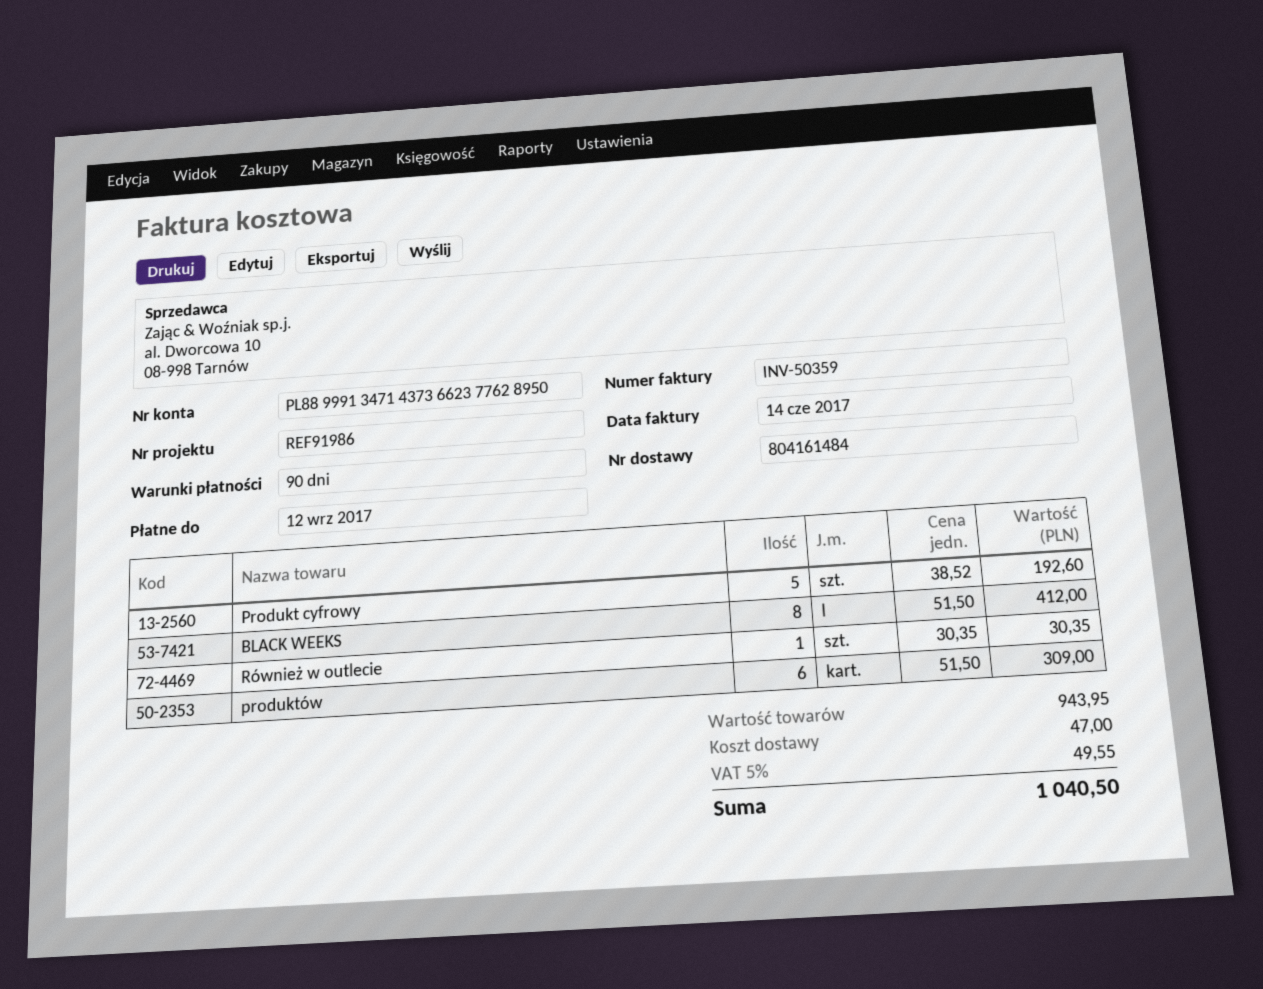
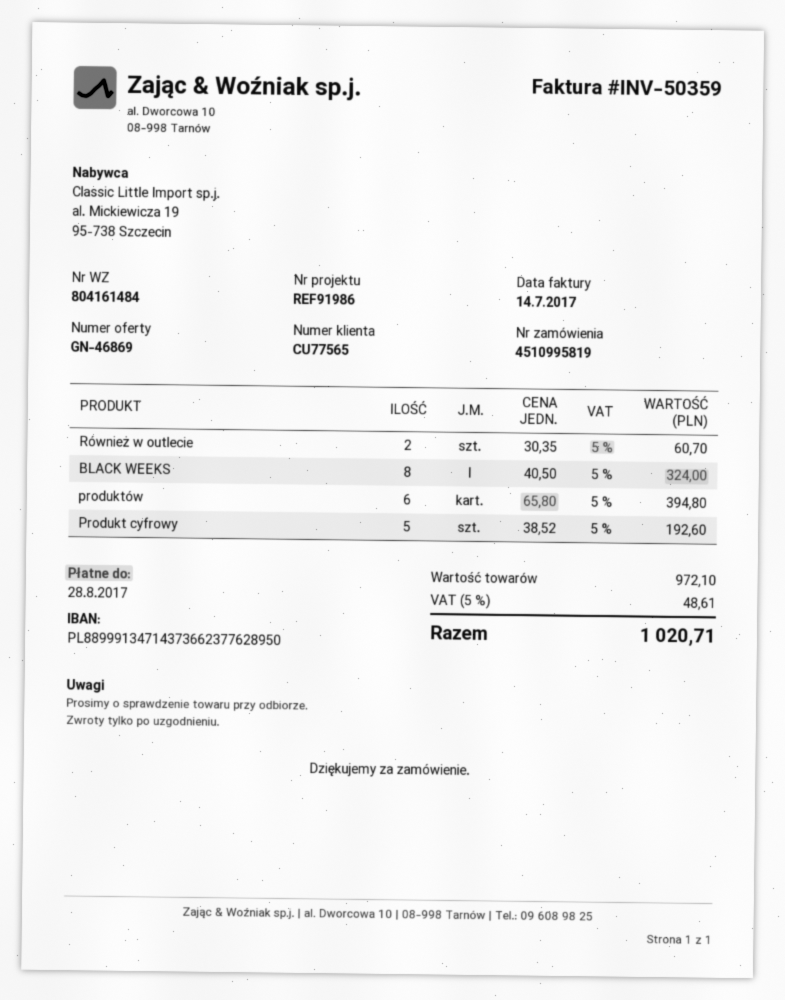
invoice date: 2017-06-14 -> 2017-07-14
due date: 2017-09-12 -> 2017-08-28
BLACK WEEKS: 8 x 51.50 = 412.00 -> 8 x 40.50 = 324.00
Również w outlecie: 1 x 30.35 = 30.35 -> 2 x 30.35 = 60.70
produktów: 6 x 51.50 = 309.00 -> 6 x 65.80 = 394.80
subtotal: 943.95 -> 972.10
shipping: 47.00 -> none
tax: 5% = 49.55 -> 5% = 48.61
total: 1040.50 -> 1020.71

